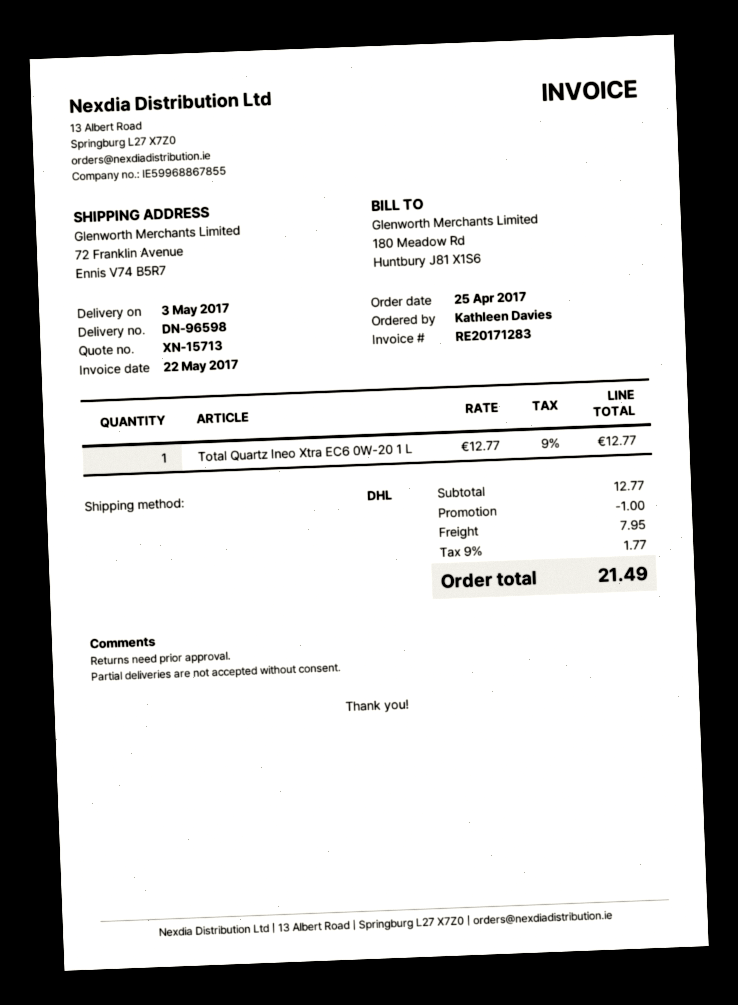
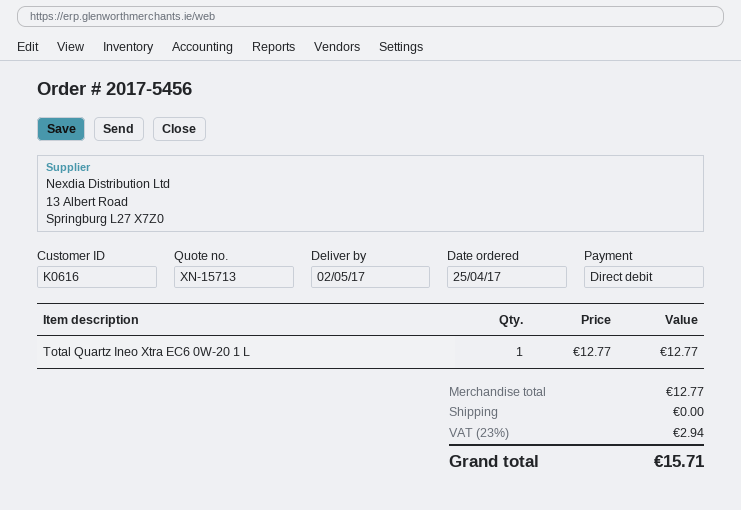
delivery date: 2017-05-03 -> 2017-05-02
discount: 1.00 -> none
shipping: 7.95 -> 0.00
tax: 9% = 1.77 -> 23% = 2.94
total: 21.49 -> 15.71

